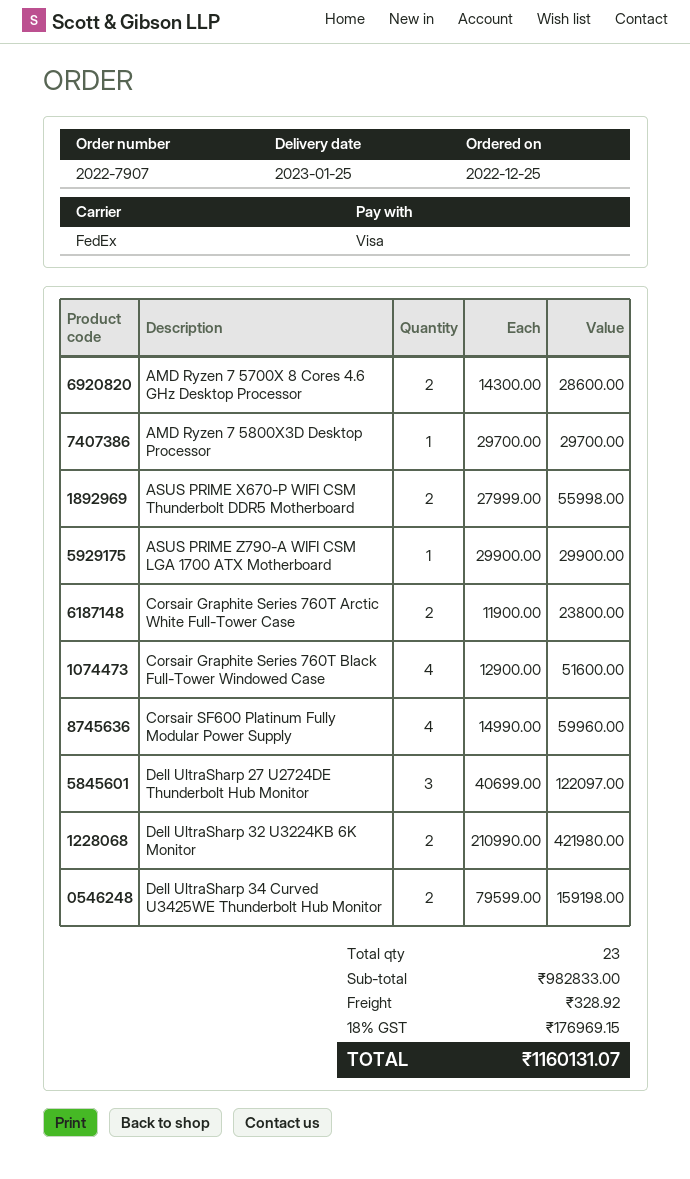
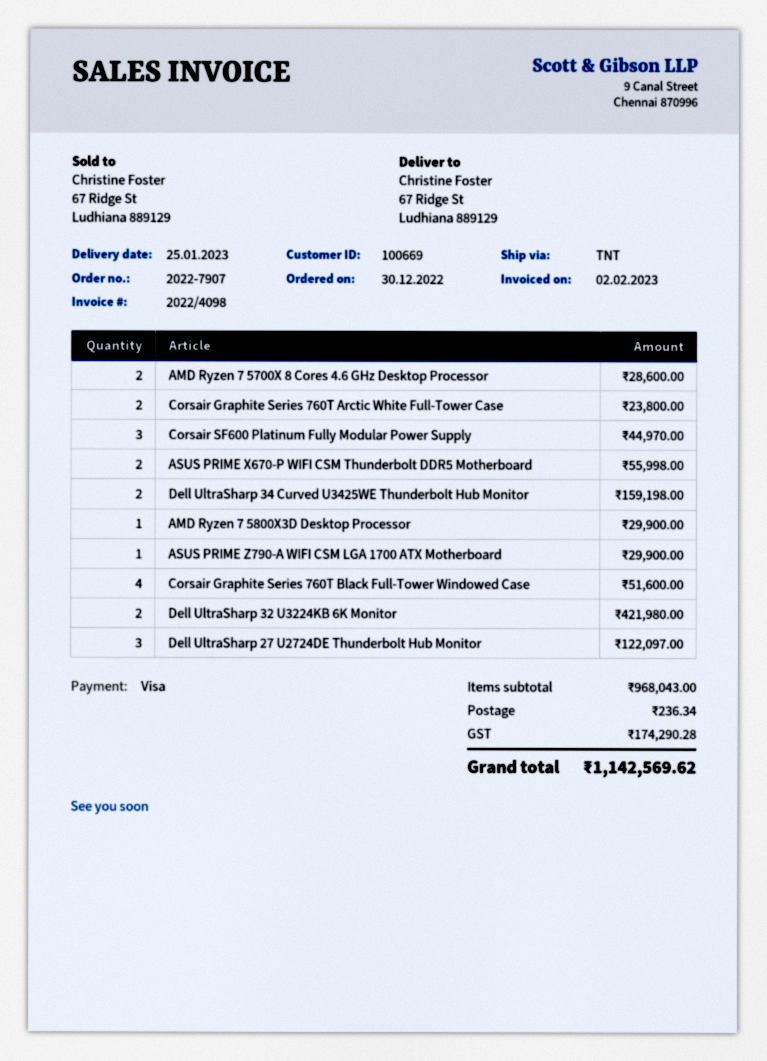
order date: 2022-12-25 -> 2022-12-30
shipping method: FedEx -> TNT
AMD Ryzen 7 5800X3D Desktop Processor: 1 for 29700.00 -> 1 for 29900.00
Corsair SF600 Platinum Fully Modular Power Supply: 4 for 59960.00 -> 3 for 44970.00
subtotal: 982833.00 -> 968043.00
shipping: 328.92 -> 236.34
tax: 176969.15 -> 174290.28
total: 1160131.07 -> 1142569.62

